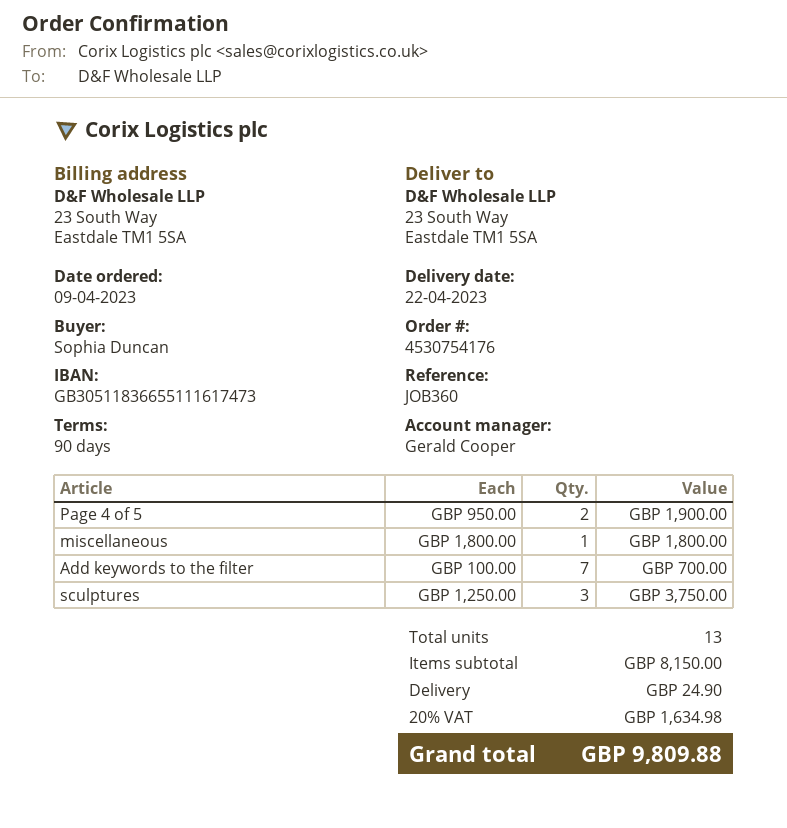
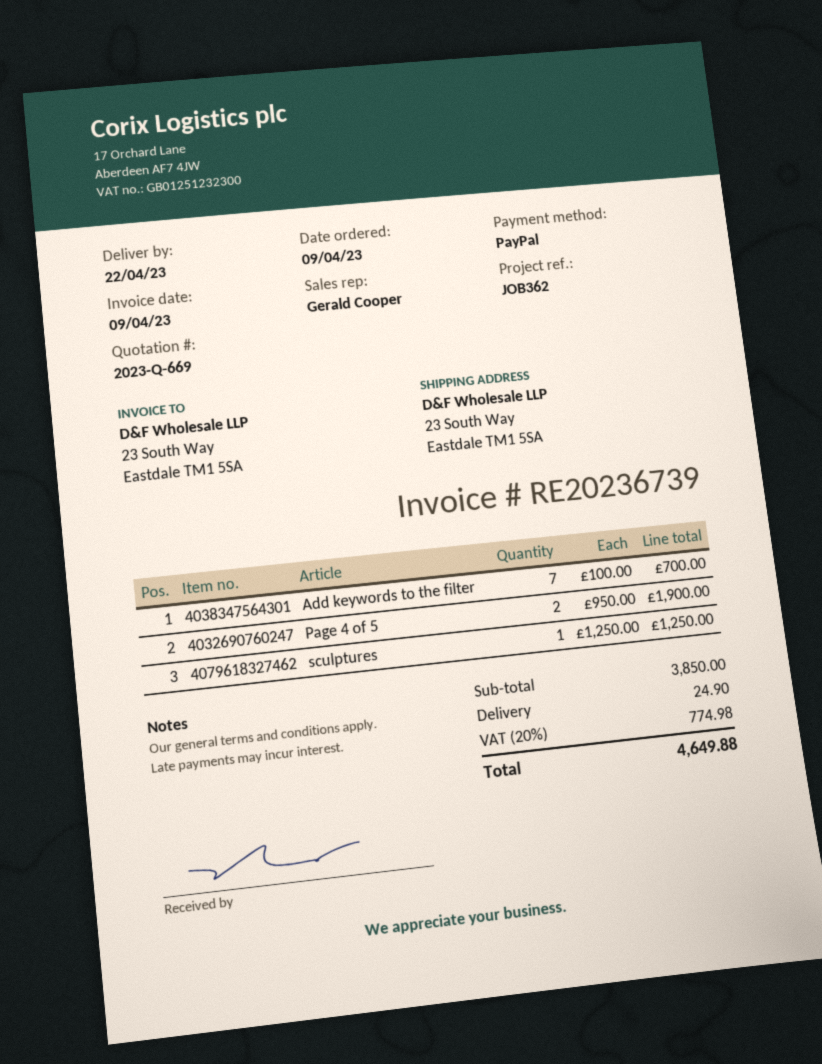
reference: JOB360 -> JOB362
miscellaneous: 1 x 1800.00 = 1800.00 -> none
sculptures: 3 x 1250.00 = 3750.00 -> 1 x 1250.00 = 1250.00
subtotal: 8150.00 -> 3850.00
tax: 20% = 1634.98 -> 20% = 774.98
total: 9809.88 -> 4649.88

